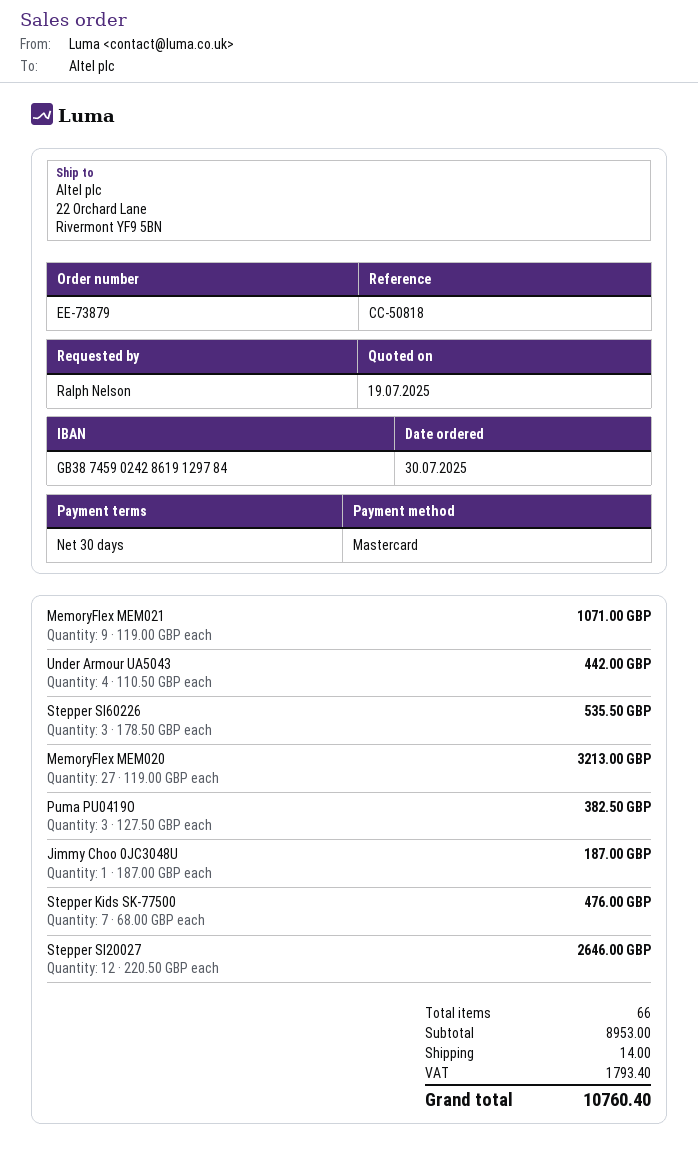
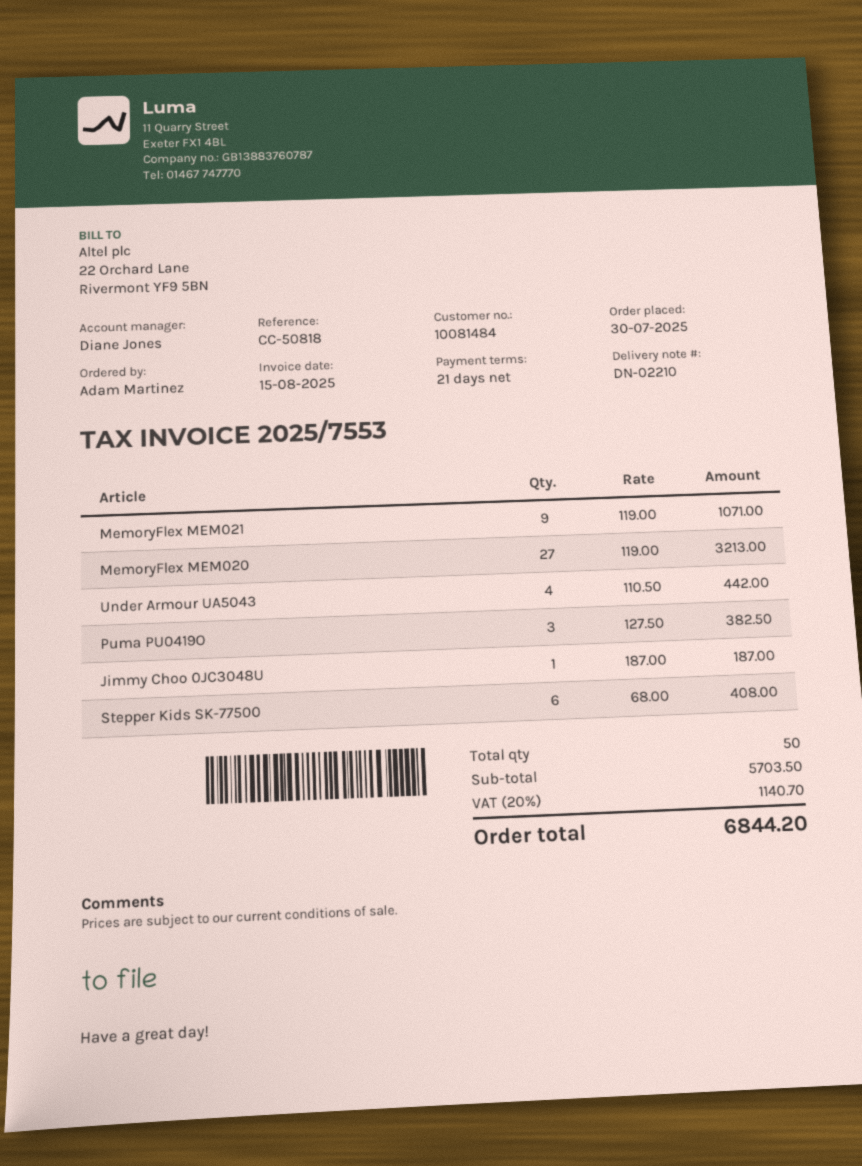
payment terms: 30 days -> 21 days
ordered by: Ralph Nelson -> Adam Martinez
Stepper SI60226: 3 x 178.50 = 535.50 -> none
Stepper Kids SK-77500: 7 x 68.00 = 476.00 -> 6 x 68.00 = 408.00
Stepper SI20027: 12 x 220.50 = 2646.00 -> none
total quantity: 66 -> 50
subtotal: 8953.00 -> 5703.50
shipping: 14.00 -> none
tax: 1793.40 -> 1140.70
total: 10760.40 -> 6844.20

